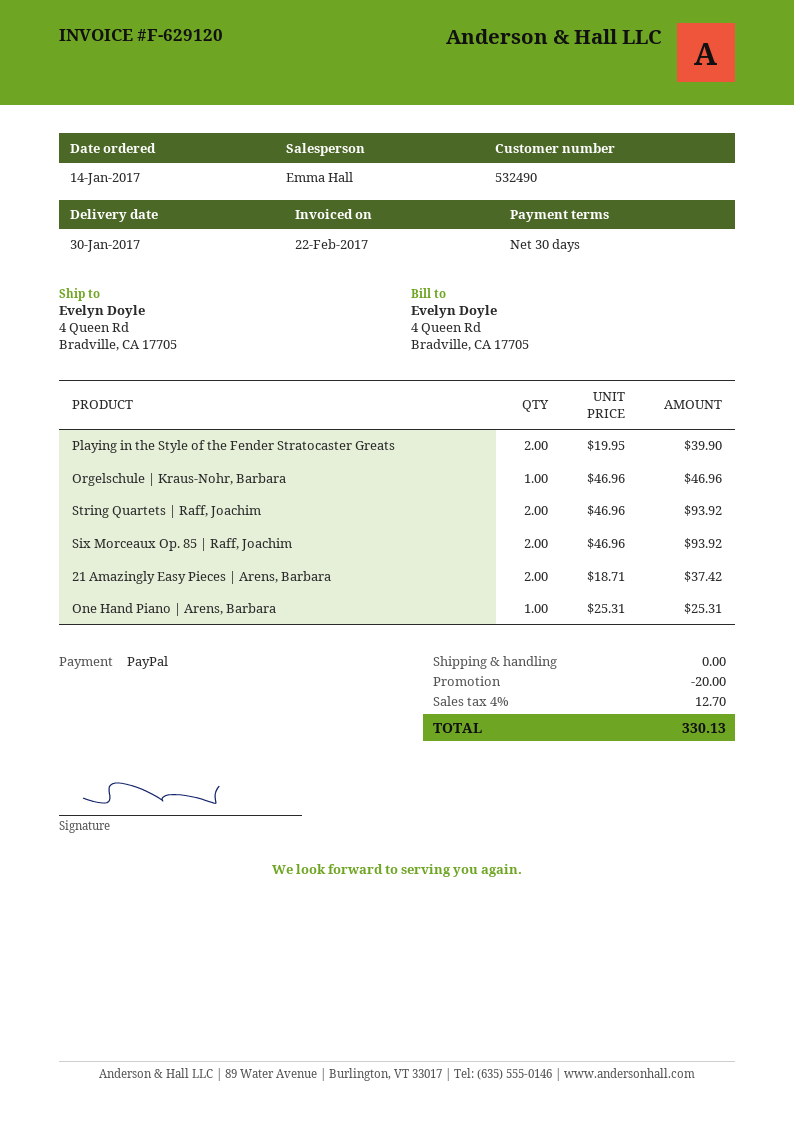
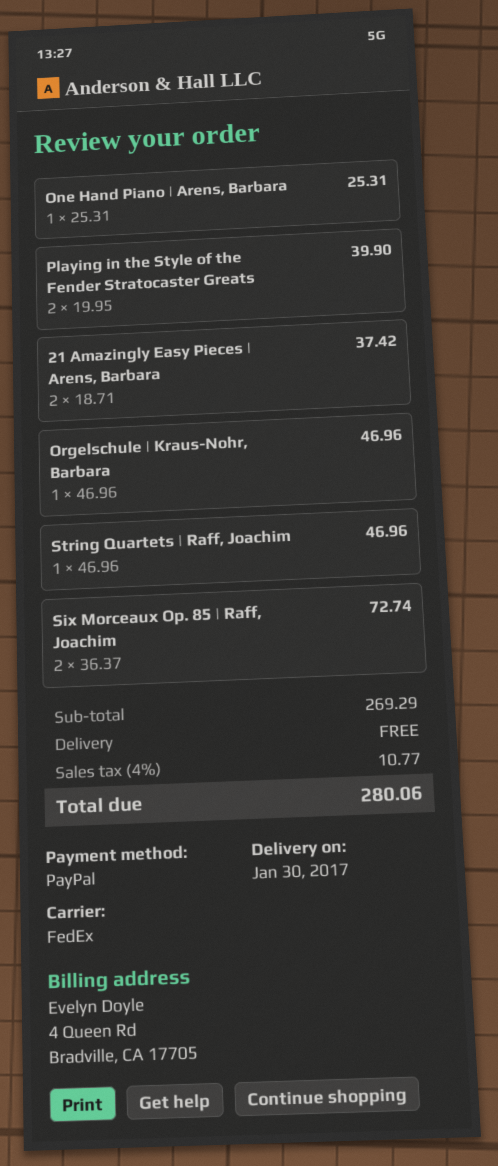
String Quartets | Raff, Joachim: 2 x 46.96 = 93.92 -> 1 x 46.96 = 46.96
Six Morceaux Op. 85 | Raff, Joachim: 2 x 46.96 = 93.92 -> 2 x 36.37 = 72.74
discount: 20.00 -> none
tax: 4% = 12.70 -> 4% = 10.77
total: 330.13 -> 280.06

